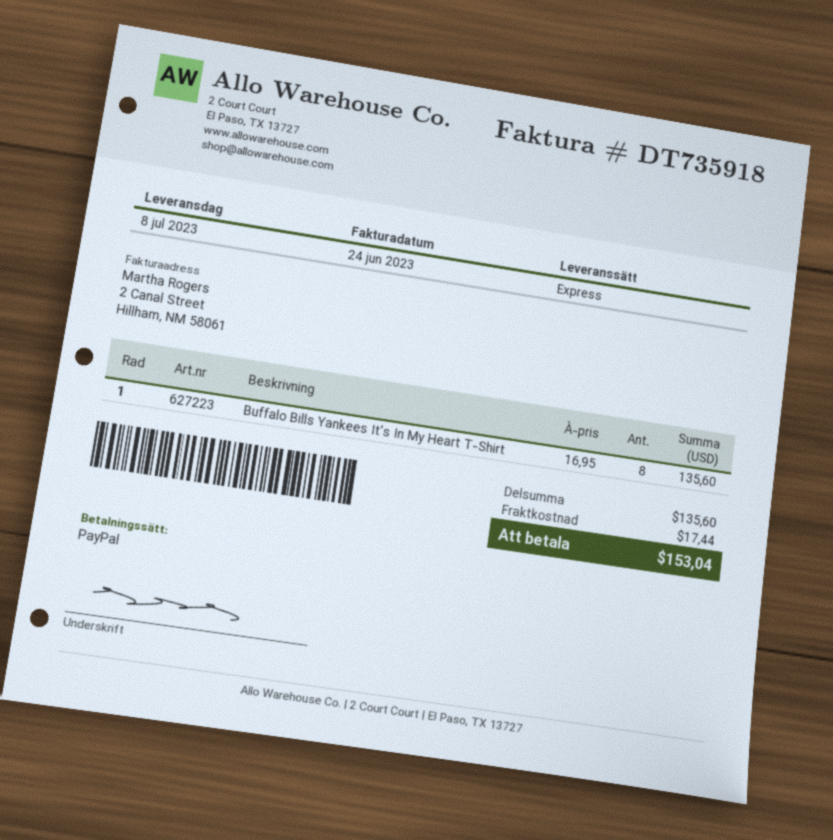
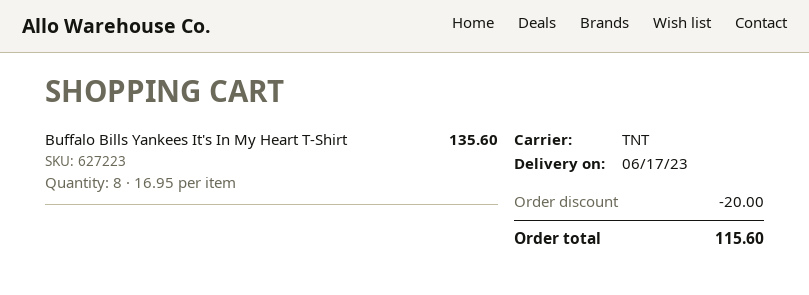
delivery date: 2023-07-08 -> 2023-06-17
shipping method: express -> TNT
discount: none -> 20.00
shipping: 17.44 -> none
total: 153.04 -> 115.60

